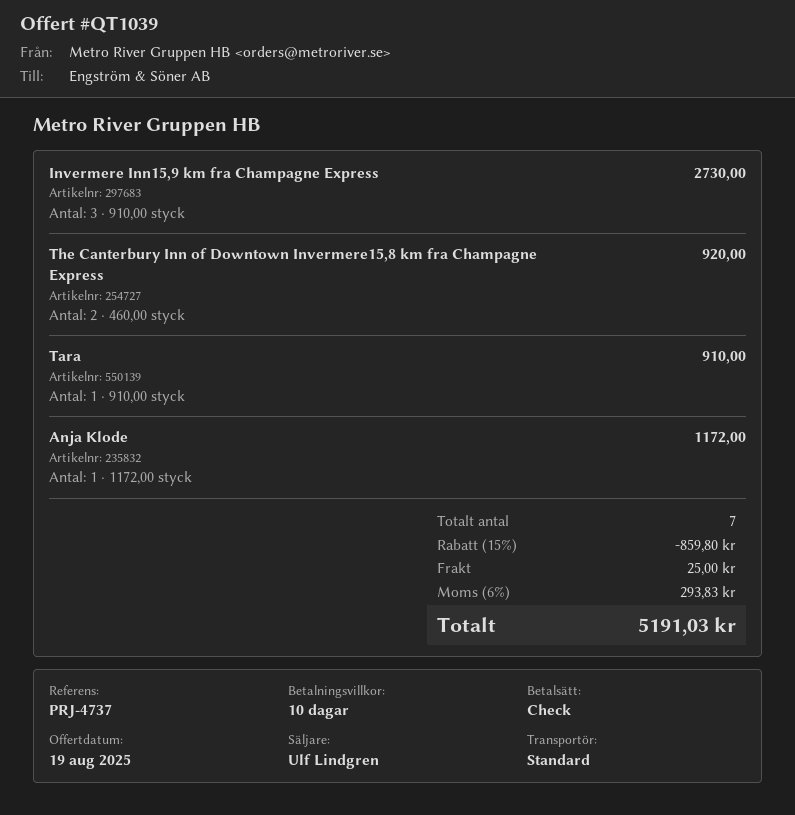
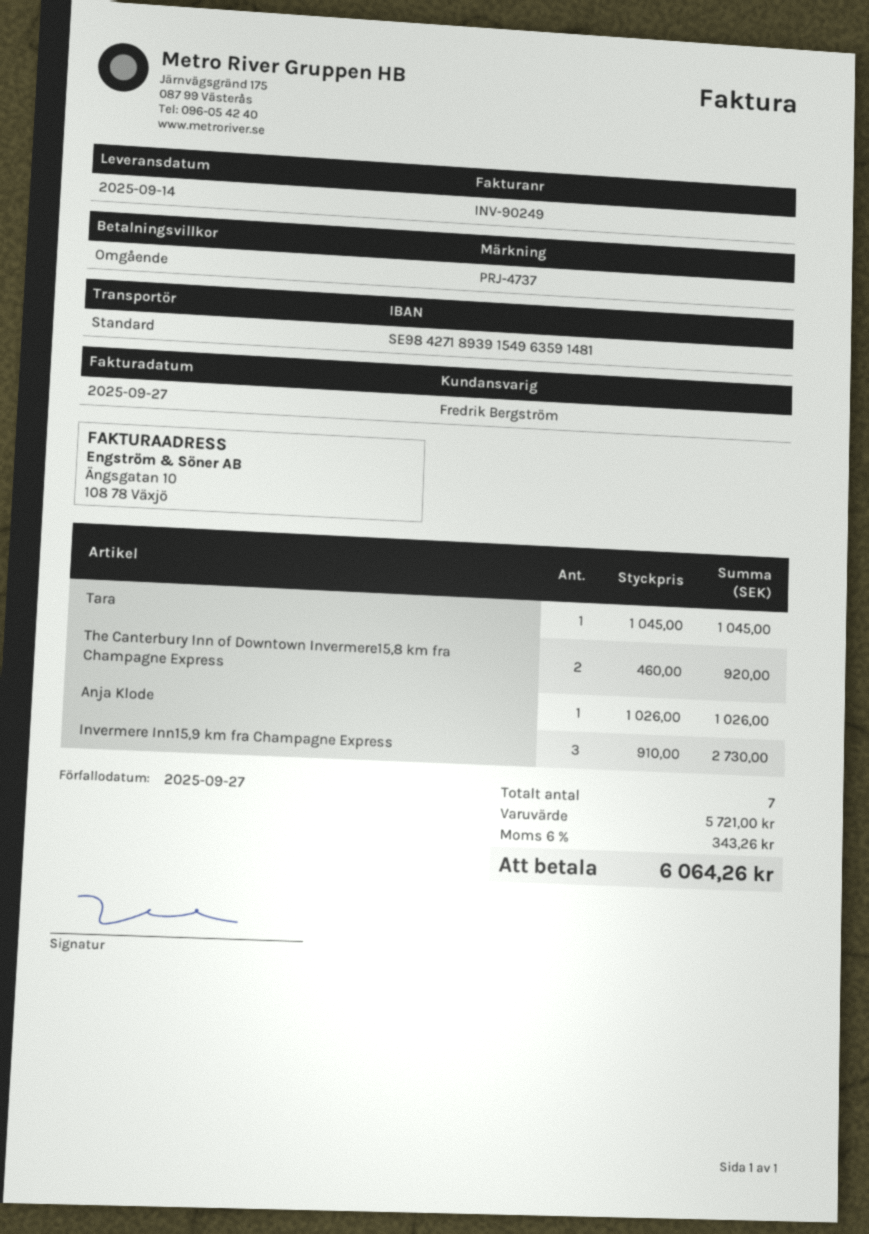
payment terms: 10 days -> on receipt
sales rep: Ulf Lindgren -> Fredrik Bergström
Tara: 1 x 910.00 = 910.00 -> 1 x 1045.00 = 1045.00
Anja Klode: 1 x 1172.00 = 1172.00 -> 1 x 1026.00 = 1026.00
discount: 15% = 859.80 -> none
shipping: 25.00 -> none
tax: 6% = 293.83 -> 6% = 343.26
total: 5191.03 -> 6064.26

